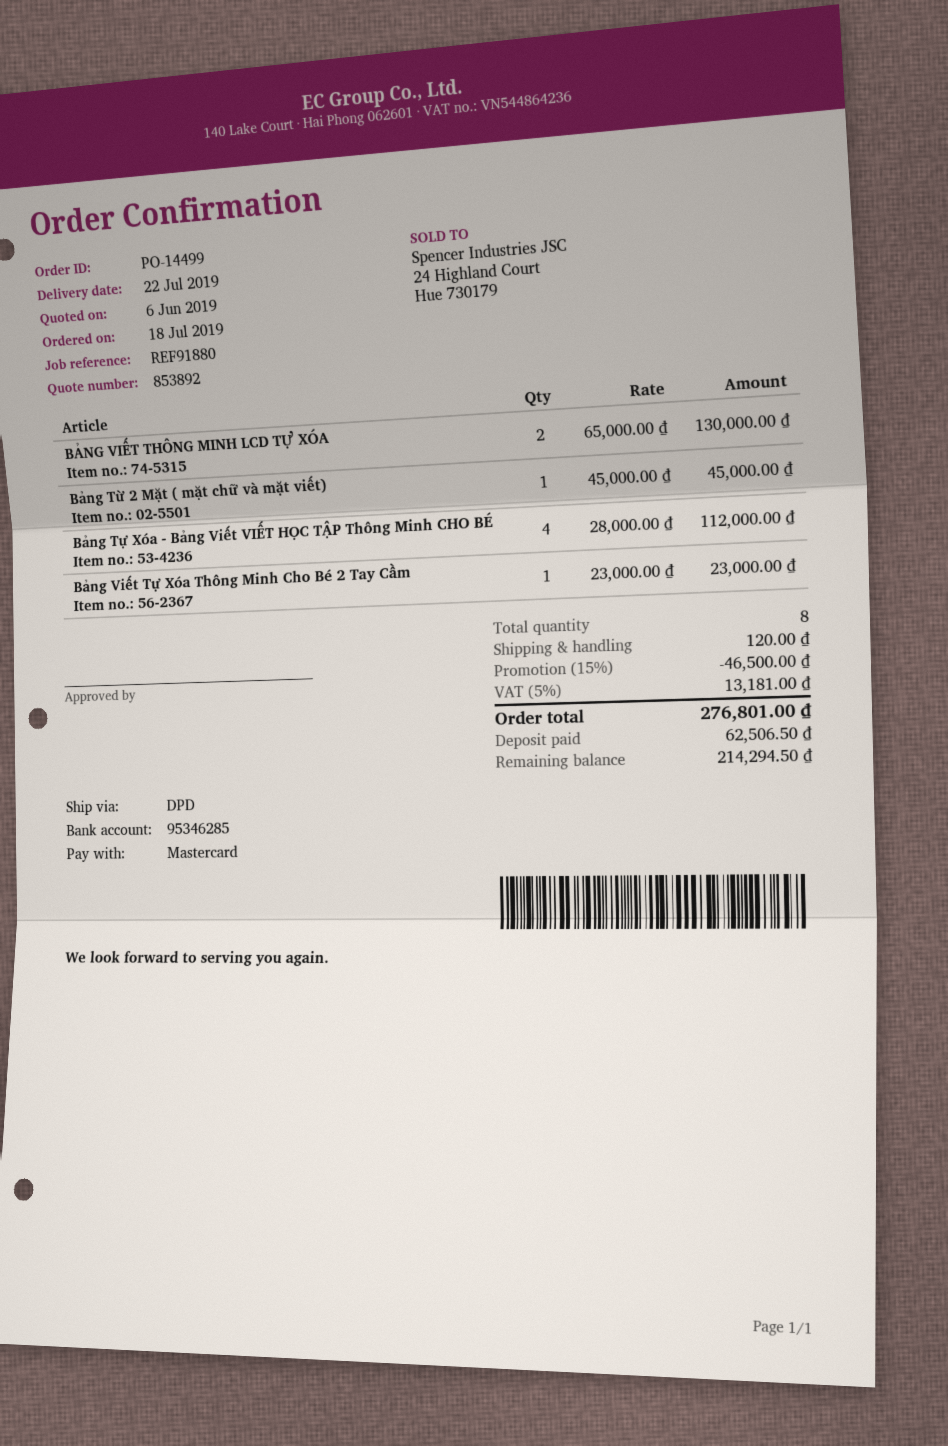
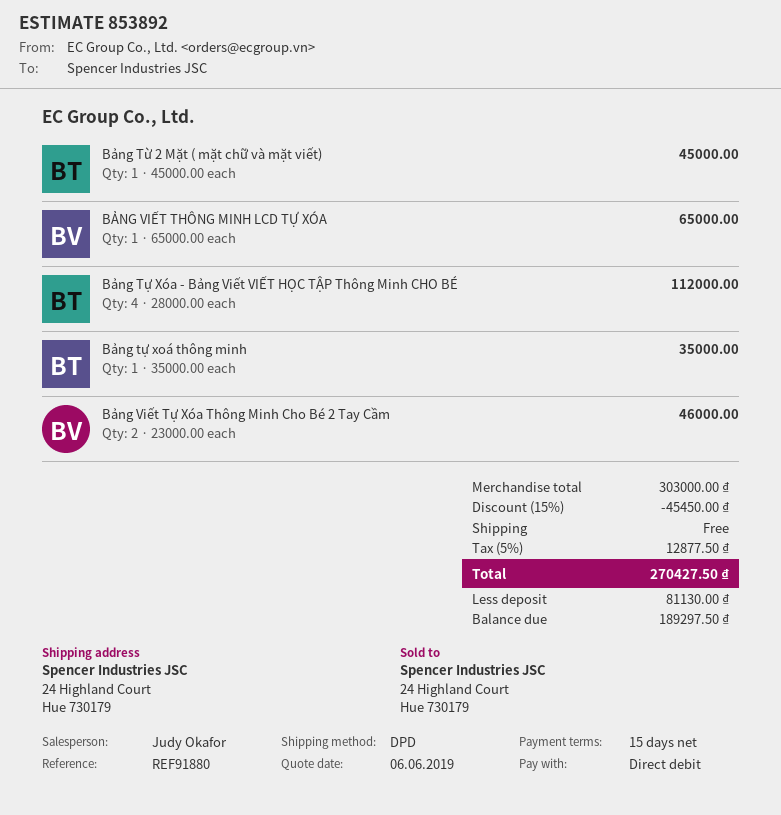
payment method: Mastercard -> direct debit
BẢNG VIẾT THÔNG MINH LCD TỰ XÓA: 2 x 65000.00 = 130000.00 -> 1 x 65000.00 = 65000.00
Bảng Viết Tự Xóa Thông Minh Cho Bé 2 Tay Cầm: 1 x 23000.00 = 23000.00 -> 2 x 23000.00 = 46000.00
Bảng tự xoá thông minh: none -> 1 x 35000.00 = 35000.00
discount: 15% = 46500.00 -> 15% = 45450.00
shipping: 120.00 -> 0.00
tax: 5% = 13181.00 -> 5% = 12877.50
total: 276801.00 -> 270427.50
deposit: 62506.50 -> 81130.00
balance: 214294.50 -> 189297.50

